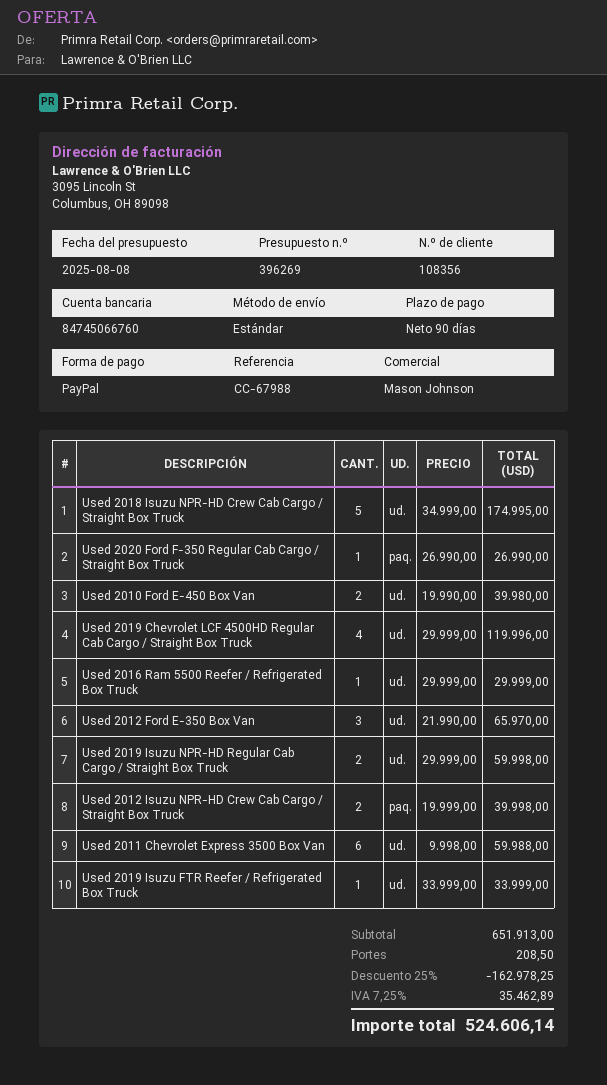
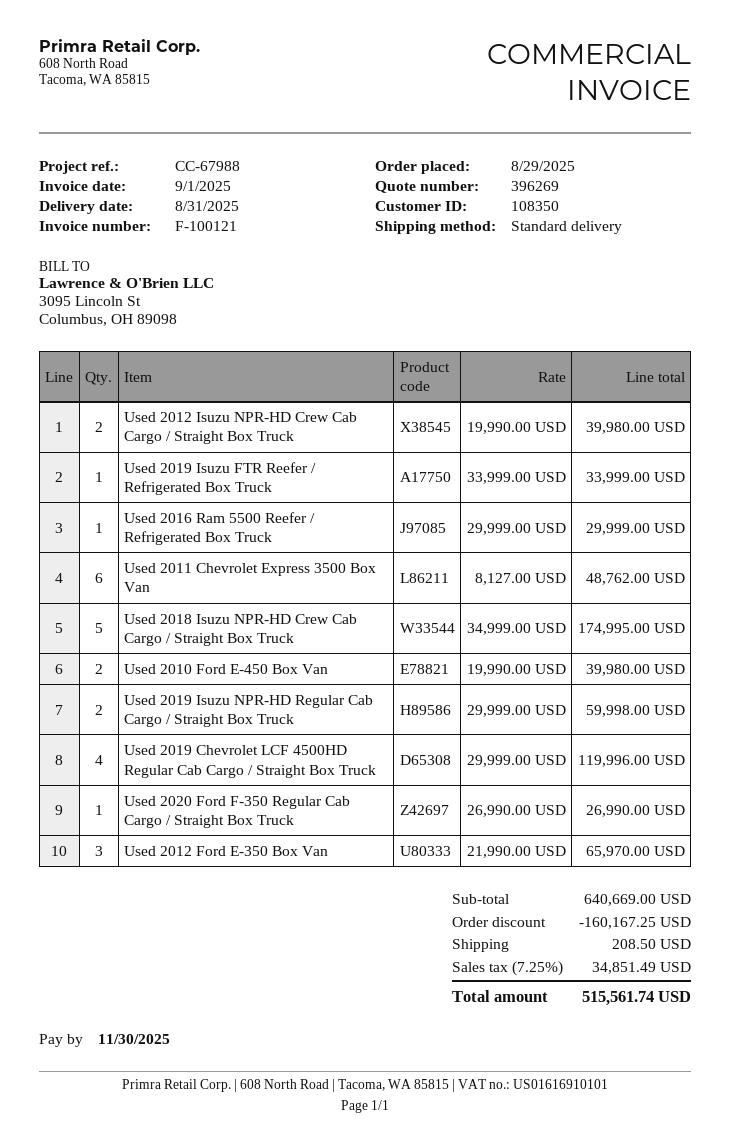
customer number: 108356 -> 108350
Used 2012 Isuzu NPR-HD Crew Cab Cargo / Straight Box Truck: 2 x 19999.00 = 39998.00 -> 2 x 19990.00 = 39980.00
Used 2011 Chevrolet Express 3500 Box Van: 6 x 9998.00 = 59988.00 -> 6 x 8127.00 = 48762.00
subtotal: 651913.00 -> 640669.00
discount: 162978.25 -> 160167.25
tax: 7.25% = 35462.89 -> 7.25% = 34851.49
total: 524606.14 -> 515561.74

